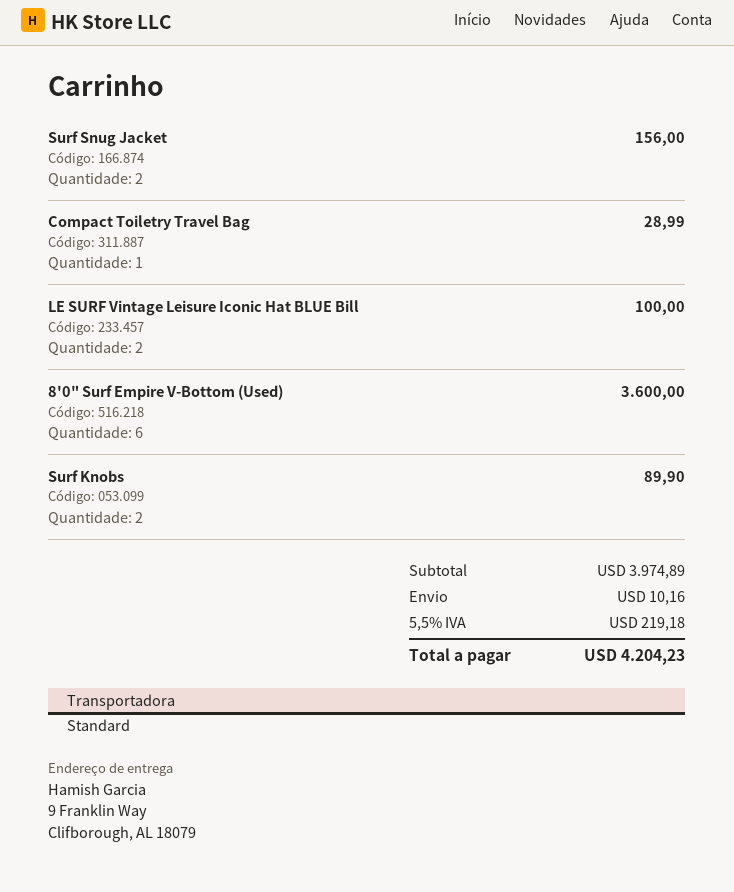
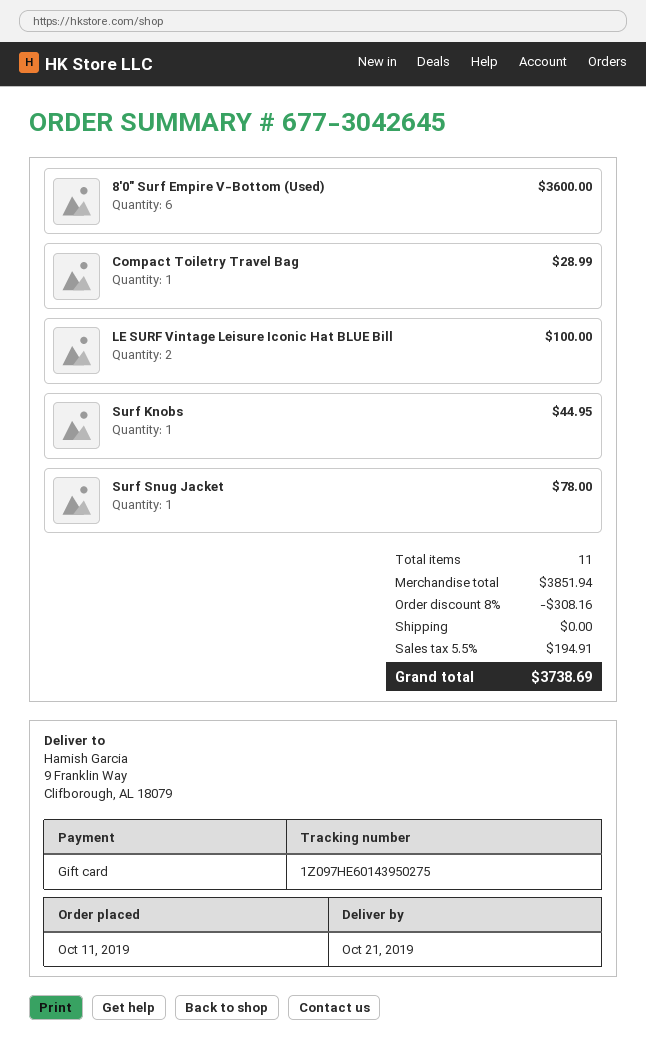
Surf Snug Jacket: 2 for 156.00 -> 1 for 78.00
Surf Knobs: 2 for 89.90 -> 1 for 44.95
subtotal: 3974.89 -> 3851.94
discount: none -> 8% = 308.16
shipping: 10.16 -> 0.00
tax: 5.5% = 219.18 -> 5.5% = 194.91
total: 4204.23 -> 3738.69

